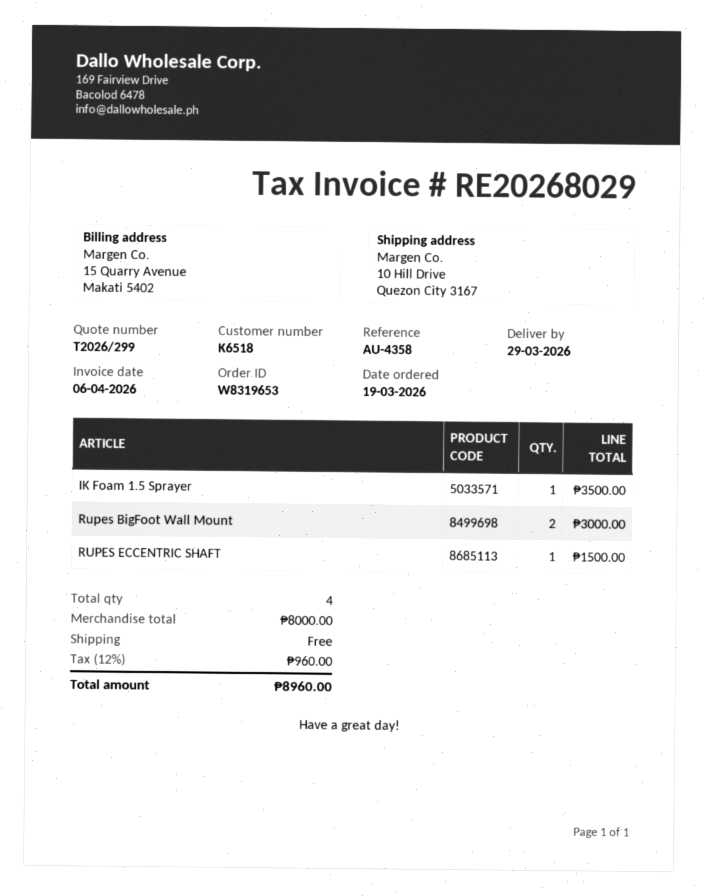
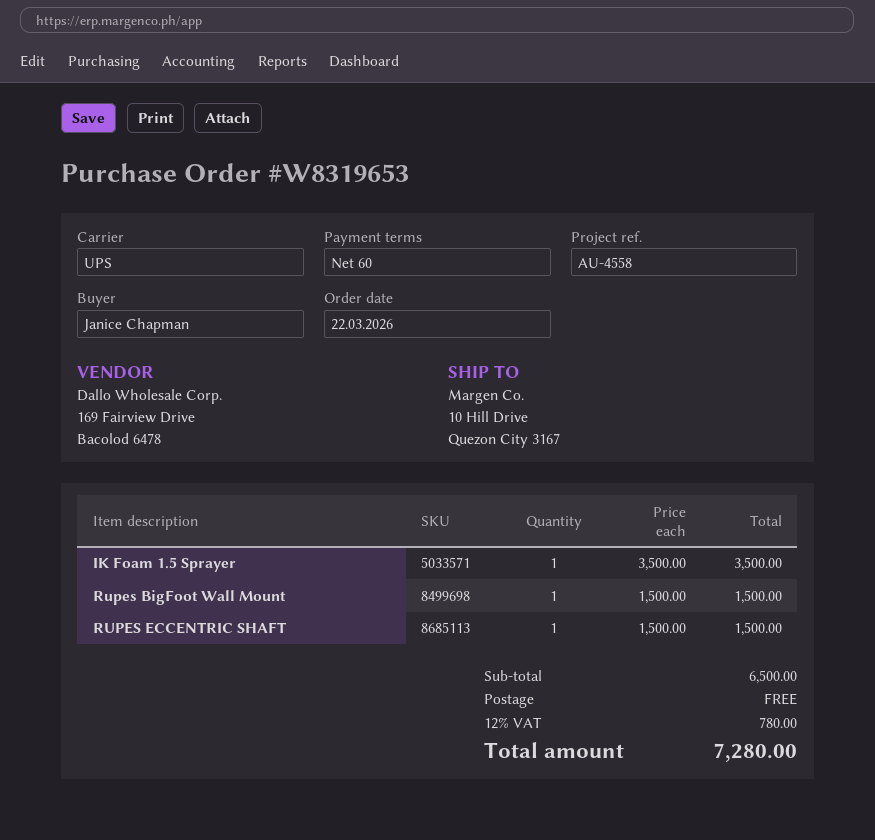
order date: 2026-03-19 -> 2026-03-22
reference: AU-4358 -> AU-4558
Rupes BigFoot Wall Mount: 2 for 3000.00 -> 1 for 1500.00
subtotal: 8000.00 -> 6500.00
tax: 12% = 960.00 -> 12% = 780.00
total: 8960.00 -> 7280.00

